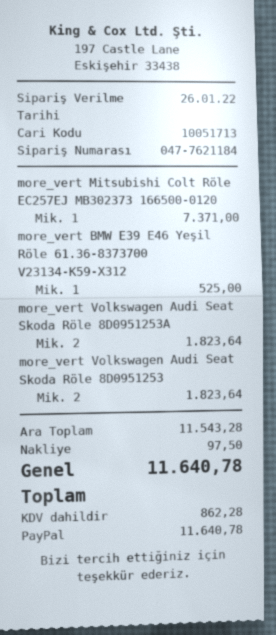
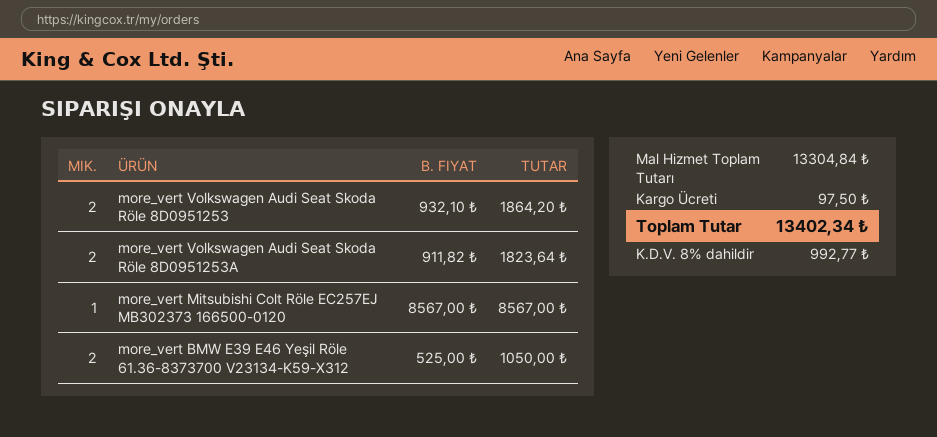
more_vert Mitsubishi Colt Röle EC257EJ MB302373 166500-0120: 1 for 7371.00 -> 1 for 8567.00
more_vert BMW E39 E46 Yeşil Röle 61.36-8373700 V23134-K59-X312: 1 for 525.00 -> 2 for 1050.00
more_vert Volkswagen Audi Seat Skoda Röle 8D0951253: 2 for 1823.64 -> 2 for 1864.20
subtotal: 11543.28 -> 13304.84
tax: 862.28 -> 992.77
total: 11640.78 -> 13402.34

